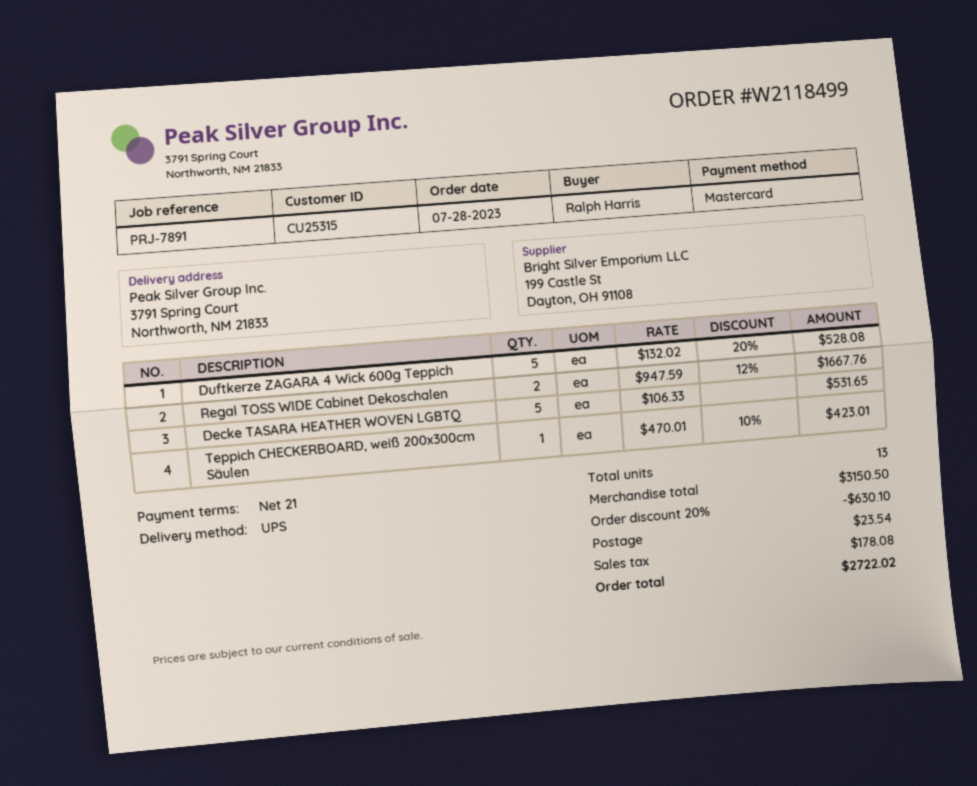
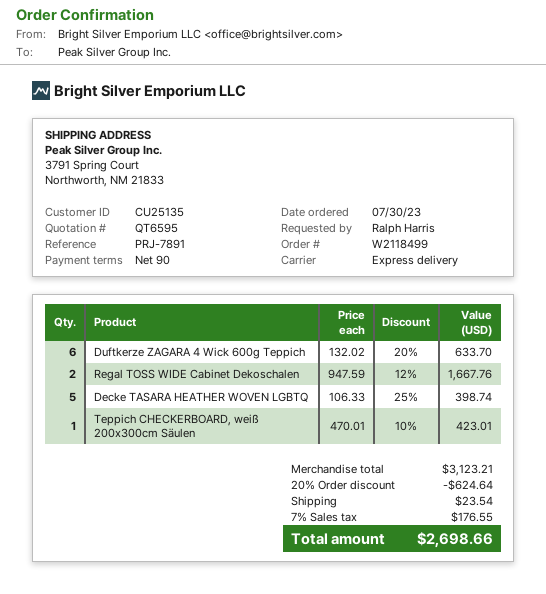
order date: 2023-07-28 -> 2023-07-30
payment terms: 21 days -> 90 days
customer number: CU25315 -> CU25135
shipping method: UPS -> express
Duftkerze ZAGARA 4 Wick 600g Teppich: 5 x 132.02 - 20% = 528.08 -> 6 x 132.02 - 20% = 633.70
Decke TASARA HEATHER WOVEN LGBTQ: 5 x 106.33 = 531.65 -> 5 x 106.33 - 25% = 398.74
subtotal: 3150.50 -> 3123.21
discount: 20% = 630.10 -> 20% = 624.64
tax: 178.08 -> 176.55
total: 2722.02 -> 2698.66

